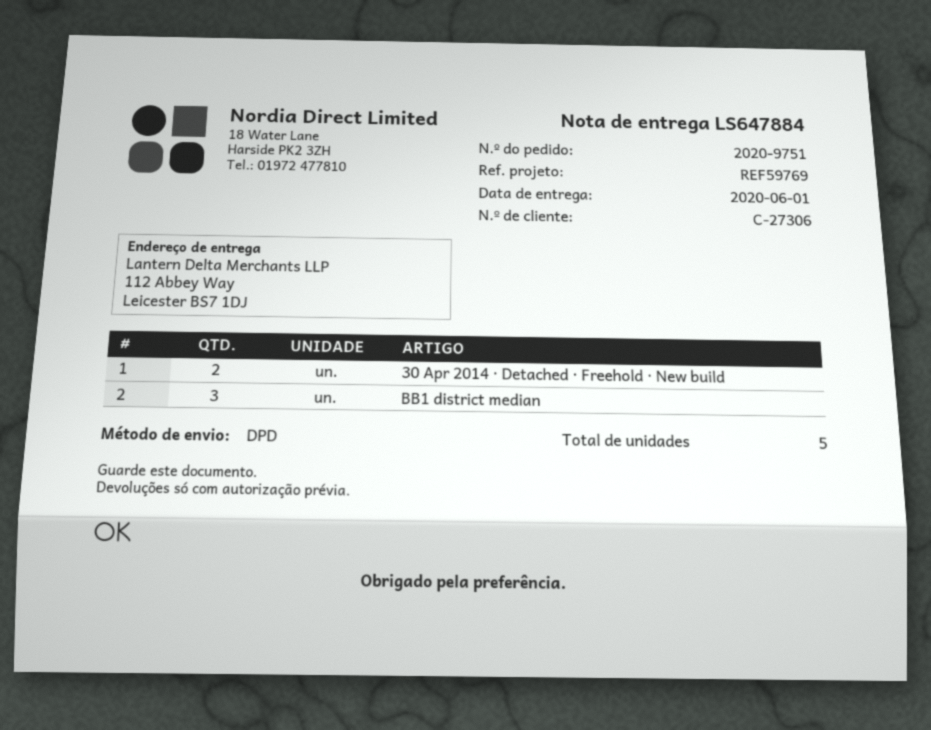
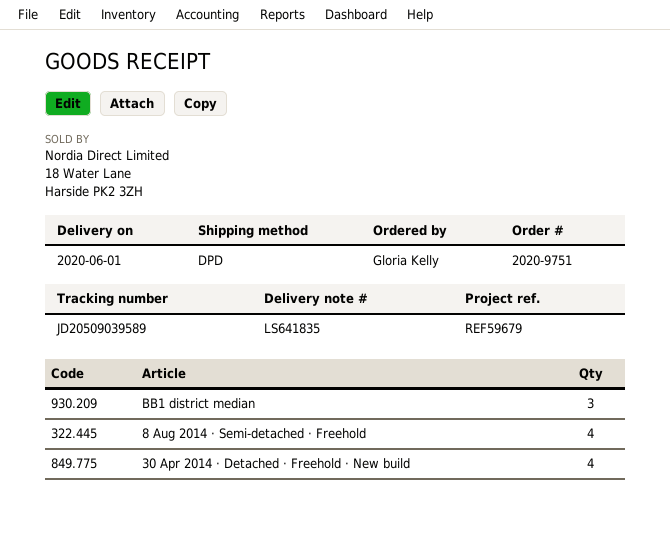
delivery note number: LS647884 -> LS641835
reference: REF59769 -> REF59679
30 Apr 2014 · Detached · Freehold · New build: 2 -> 4
8 Aug 2014 · Semi-detached · Freehold: none -> 4

